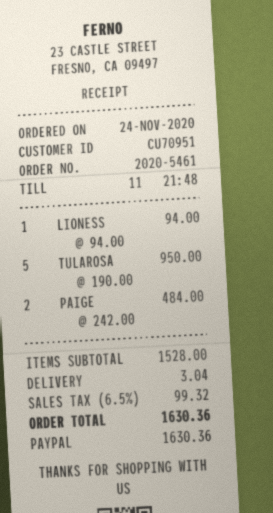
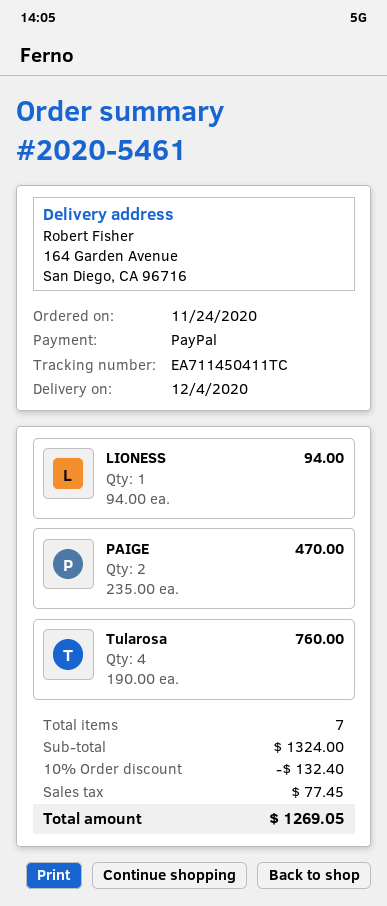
TULAROSA: 5 x 190.00 = 950.00 -> 4 x 190.00 = 760.00
PAIGE: 2 x 242.00 = 484.00 -> 2 x 235.00 = 470.00
subtotal: 1528.00 -> 1324.00
discount: none -> 10% = 132.40
shipping: 3.04 -> none
tax: 99.32 -> 77.45
total: 1630.36 -> 1269.05

